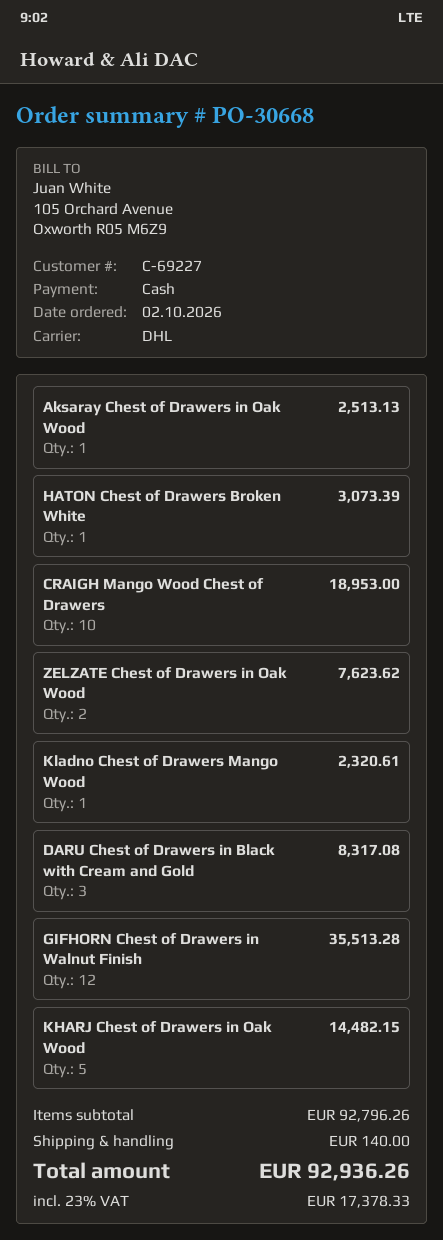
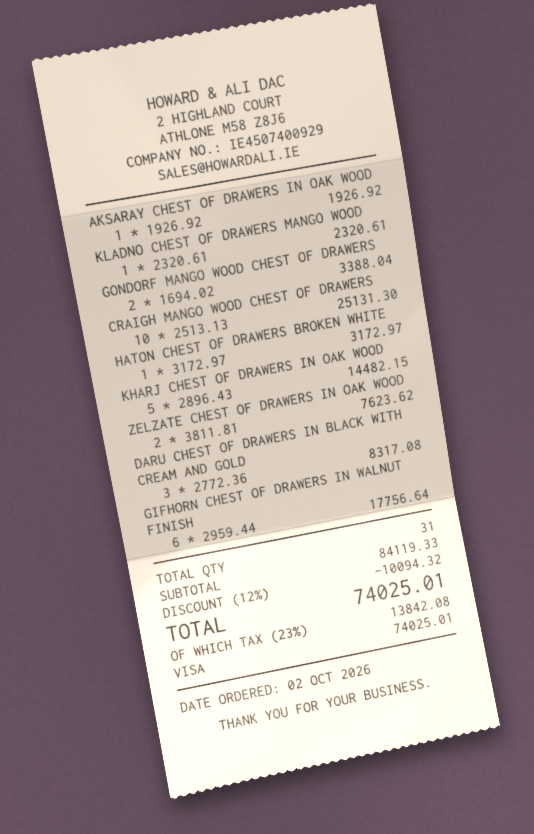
payment method: cash -> Visa
Aksaray Chest of Drawers in Oak Wood: 1 for 2513.13 -> 1 for 1926.92
HATON Chest of Drawers Broken White: 1 for 3073.39 -> 1 for 3172.97
CRAIGH Mango Wood Chest of Drawers: 10 for 18953.00 -> 10 for 25131.30
GIFHORN Chest of Drawers in Walnut Finish: 12 for 35513.28 -> 6 for 17756.64
GONDORF MANGO WOOD CHEST OF DRAWERS: none -> 2 for 3388.04
subtotal: 92796.26 -> 84119.33
discount: none -> 12% = 10094.32
shipping: 140.00 -> none
tax: 23% = 17378.33 -> 23% = 13842.08
total: 92936.26 -> 74025.01

